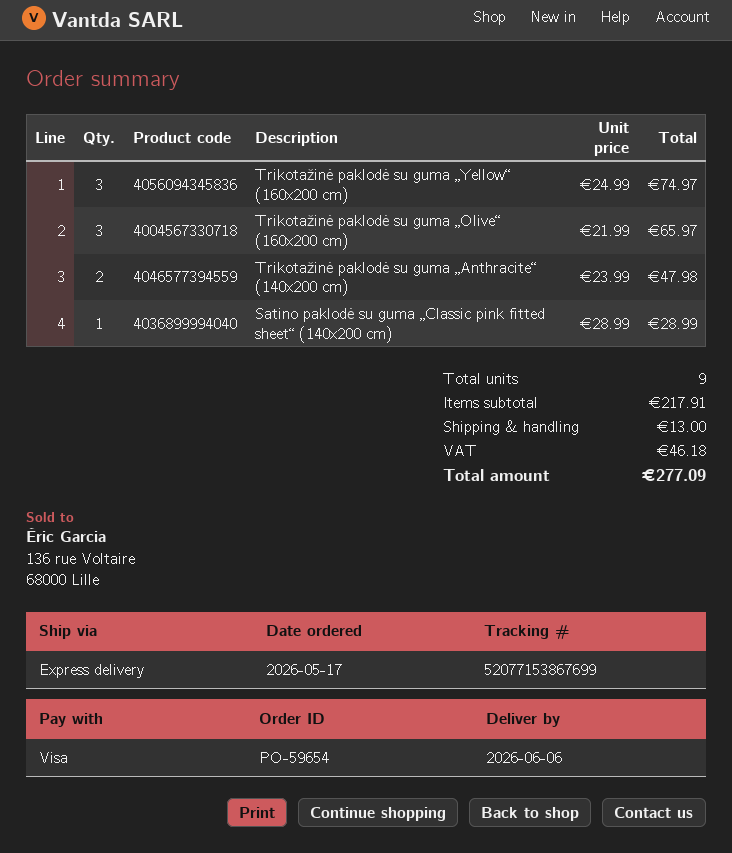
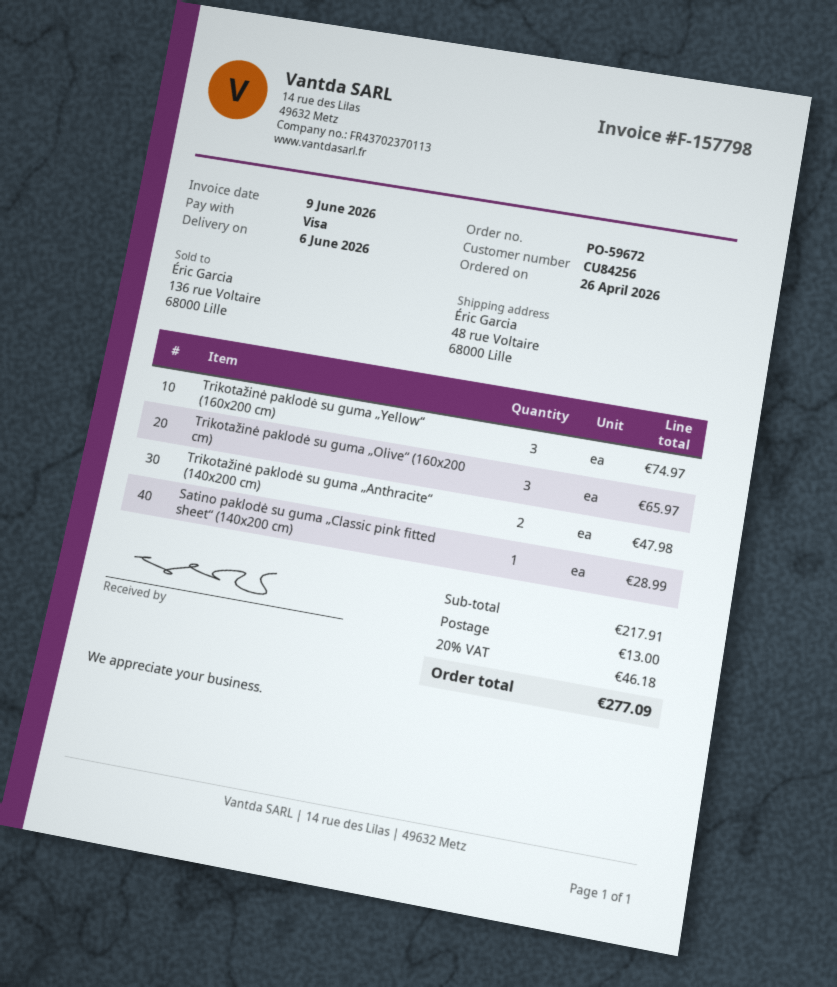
order number: PO-59654 -> PO-59672
order date: 2026-05-17 -> 2026-04-26

